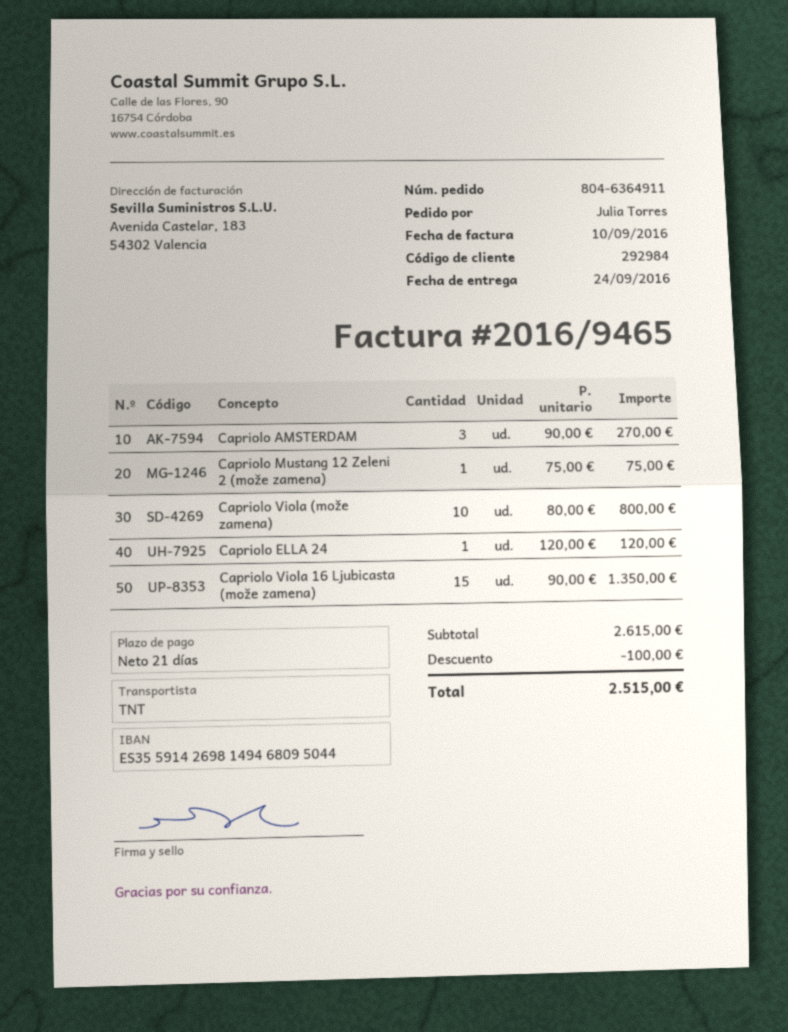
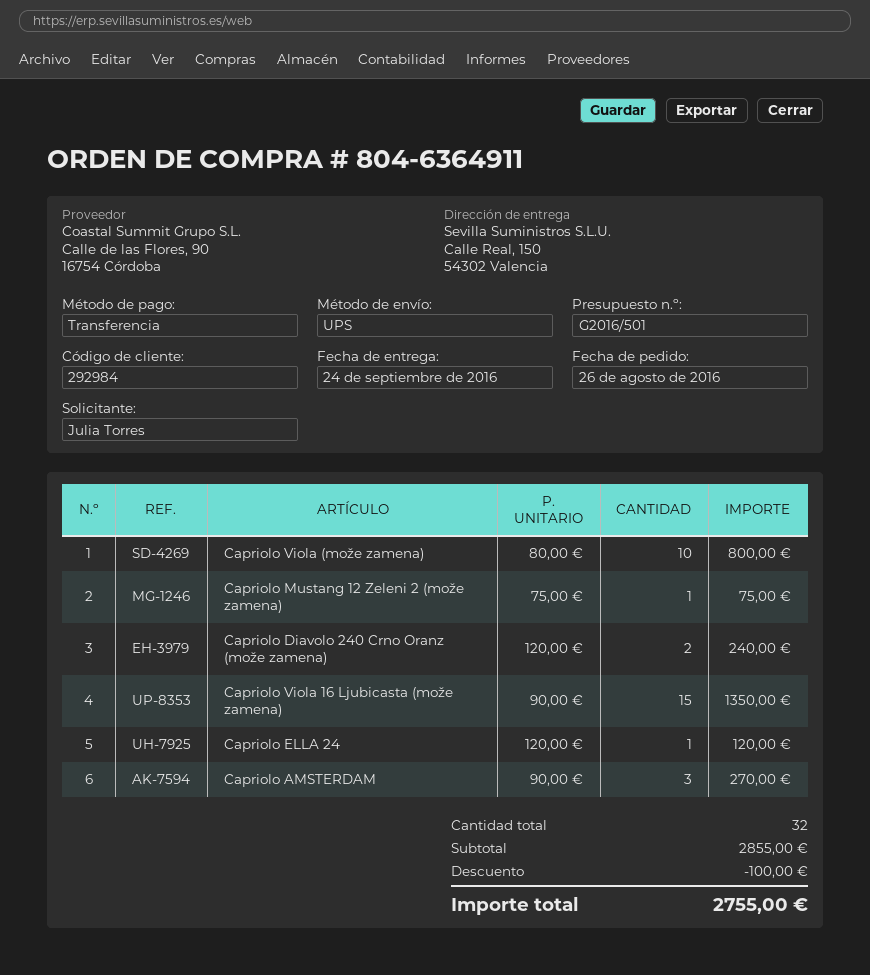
shipping method: TNT -> UPS
Capriolo Diavolo 240 Crno Oranz (može zamena): none -> 2 x 120.00 = 240.00
subtotal: 2615.00 -> 2855.00
total: 2515.00 -> 2755.00

